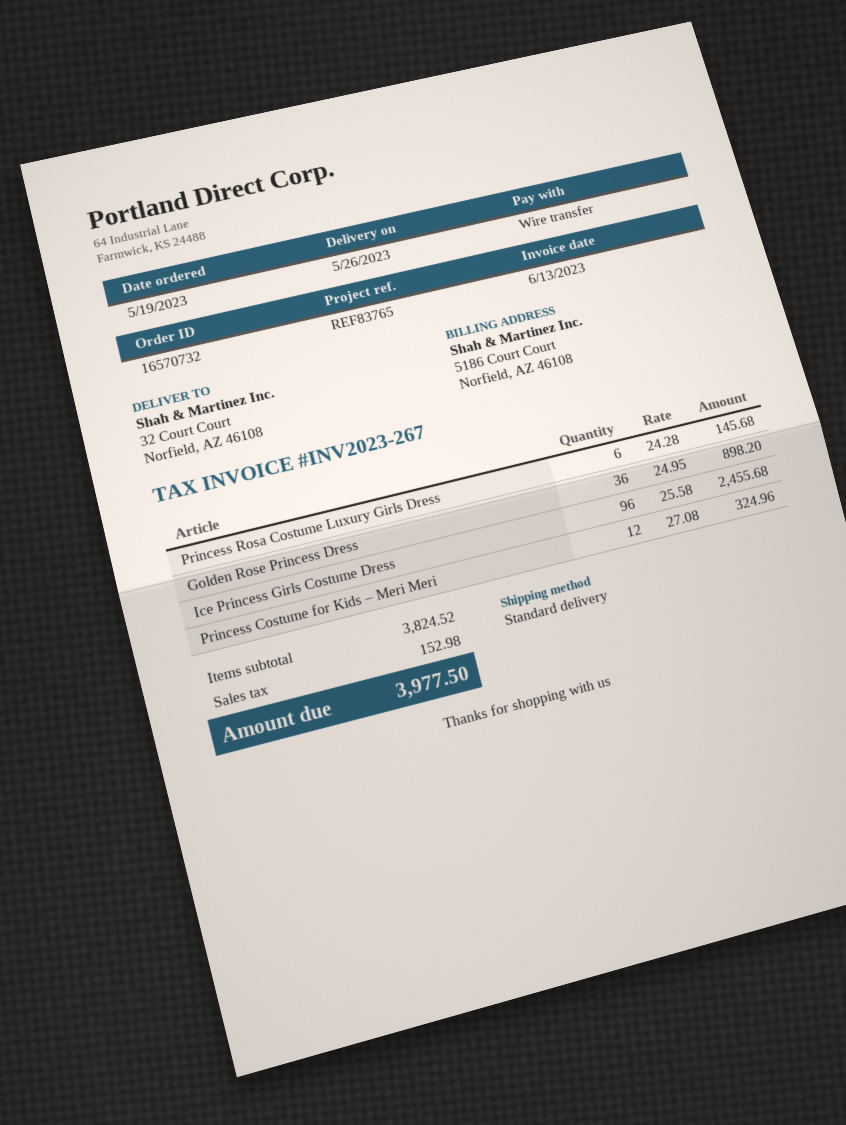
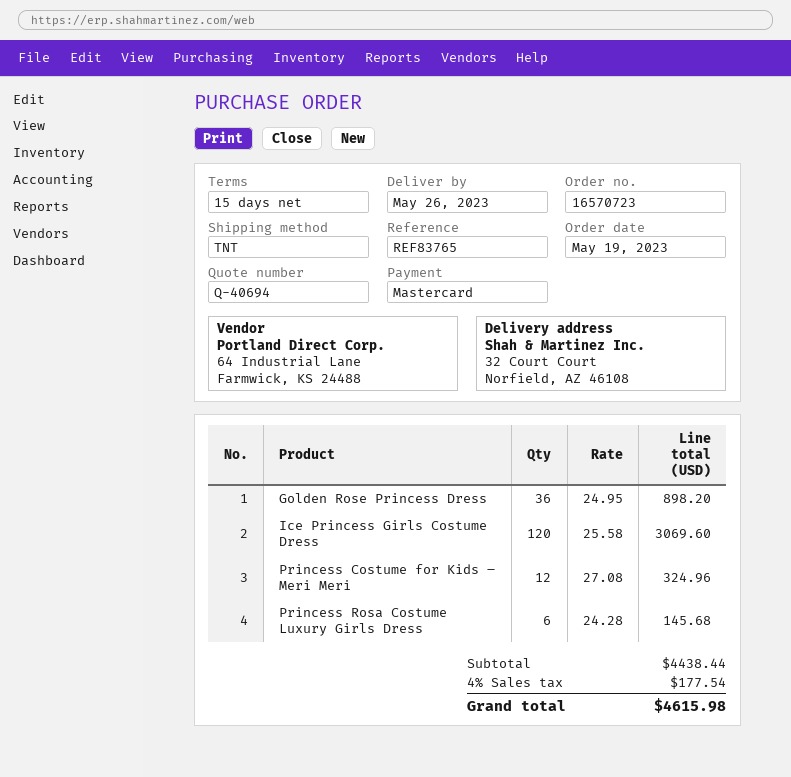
order number: 16570732 -> 16570723
payment method: bank transfer -> Mastercard
shipping method: standard -> TNT
Ice Princess Girls Costume Dress: 96 x 25.58 = 2455.68 -> 120 x 25.58 = 3069.60
subtotal: 3824.52 -> 4438.44
tax: 152.98 -> 177.54
total: 3977.50 -> 4615.98

